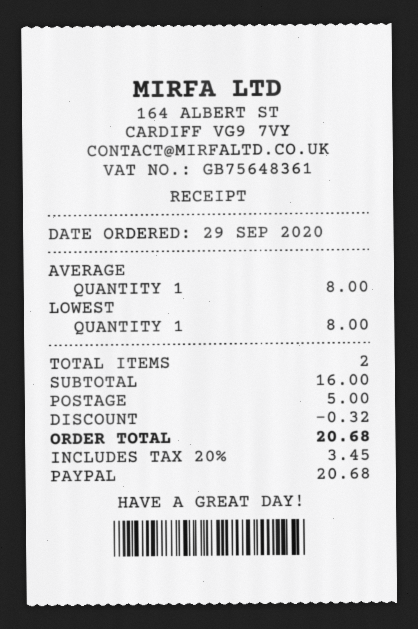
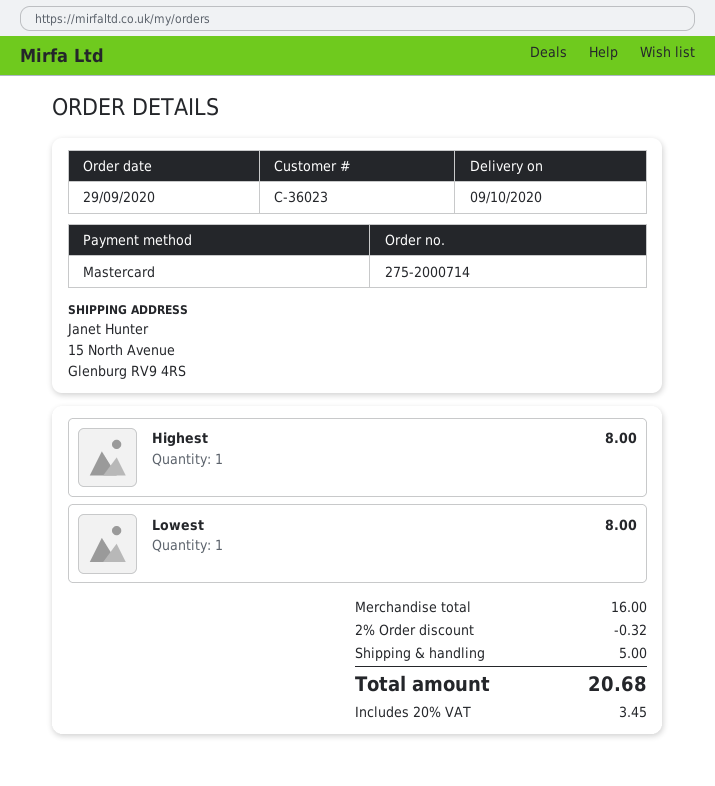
payment method: PayPal -> Mastercard
AVERAGE: 1 for 8.00 -> none
Highest: none -> 1 for 8.00

